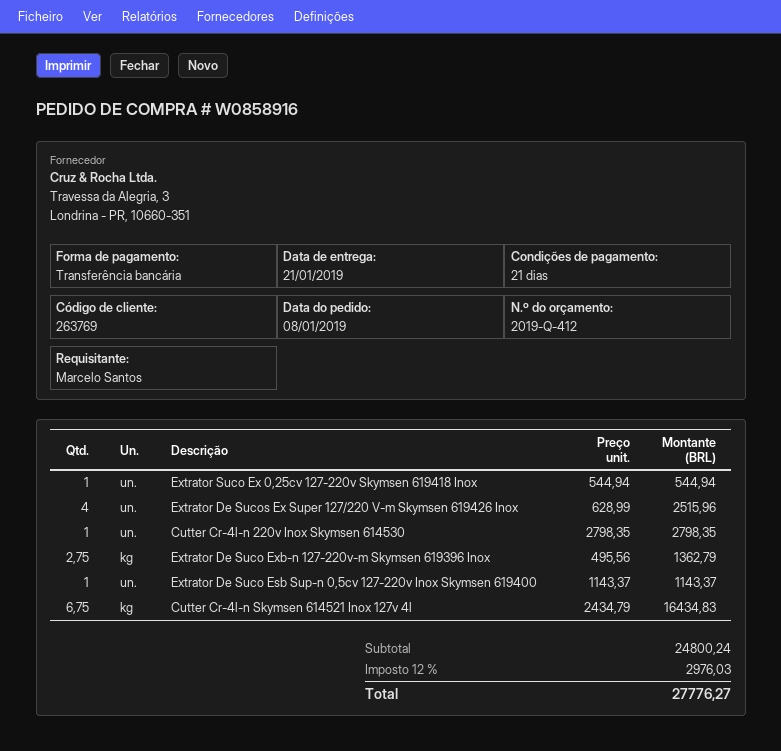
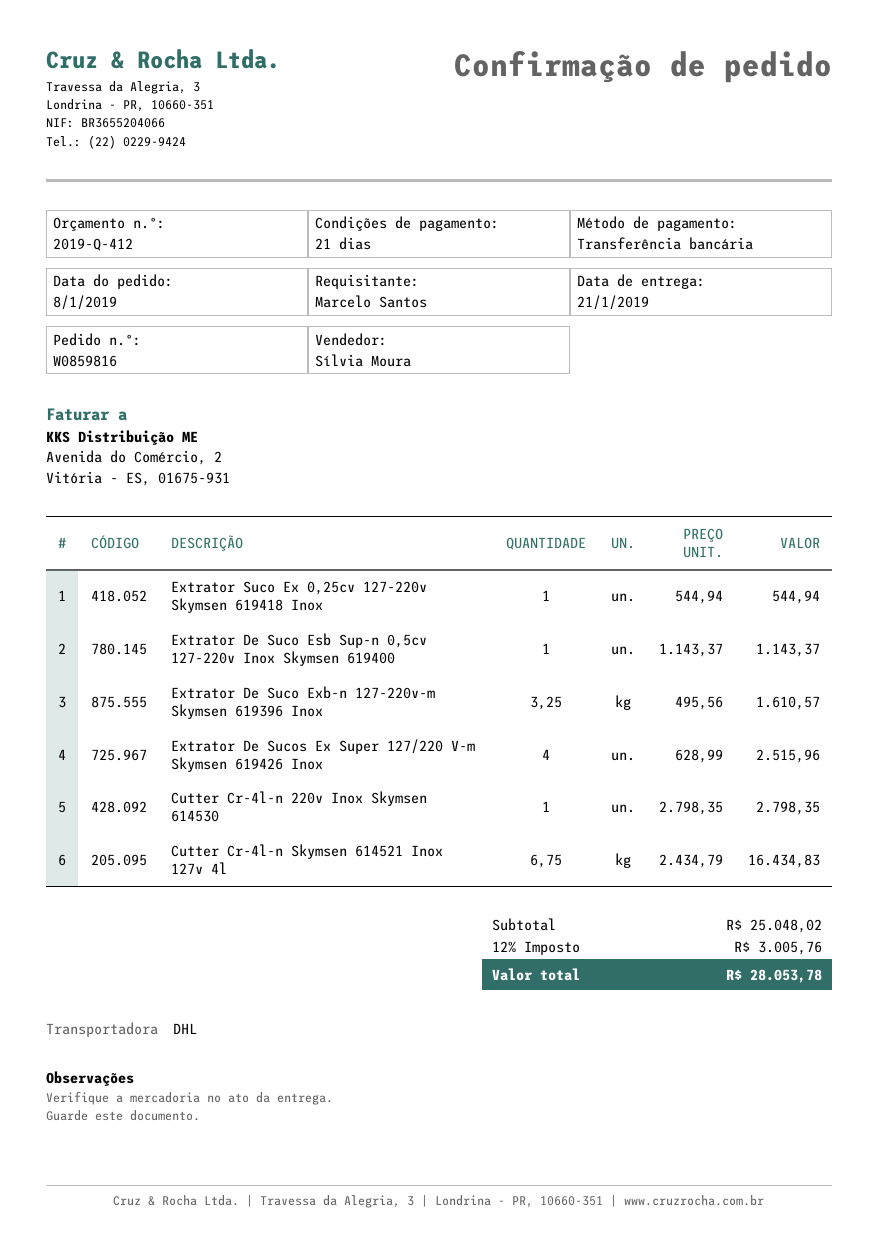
order number: W0858916 -> W0859816
Extrator De Suco Exb-n 127-220v-m Skymsen 619396 Inox: 2.75 x 495.56 = 1362.79 -> 3.25 x 495.56 = 1610.57
subtotal: 24800.24 -> 25048.02
tax: 12% = 2976.03 -> 12% = 3005.76
total: 27776.27 -> 28053.78

